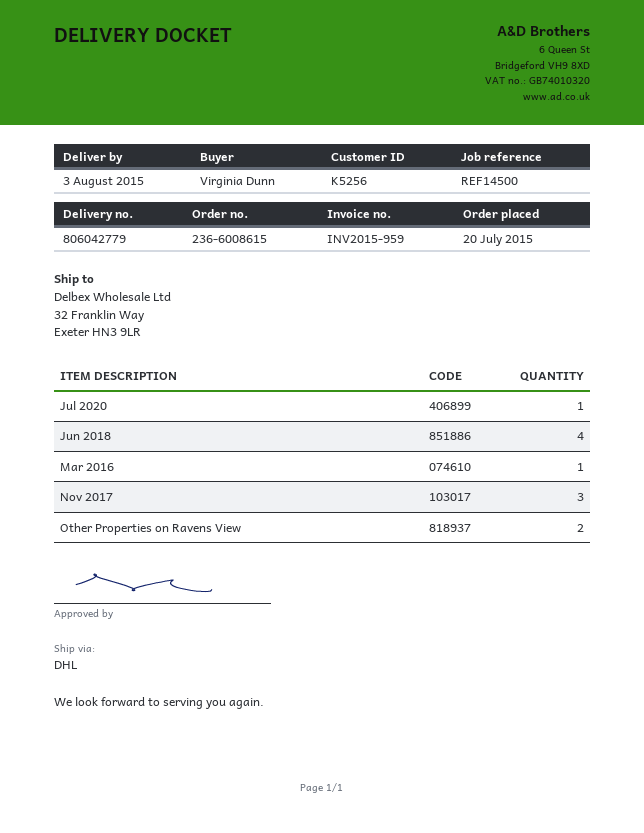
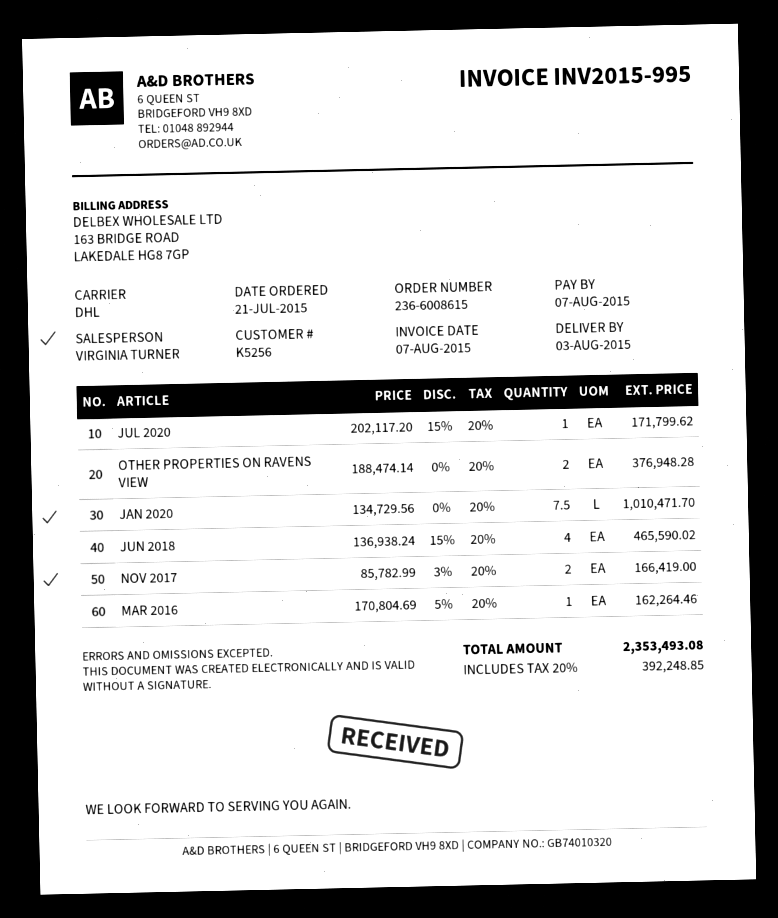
order date: 2015-07-20 -> 2015-07-21
invoice number: INV2015-959 -> INV2015-995
Nov 2017: 3 -> 2
JAN 2020: none -> 7.5

